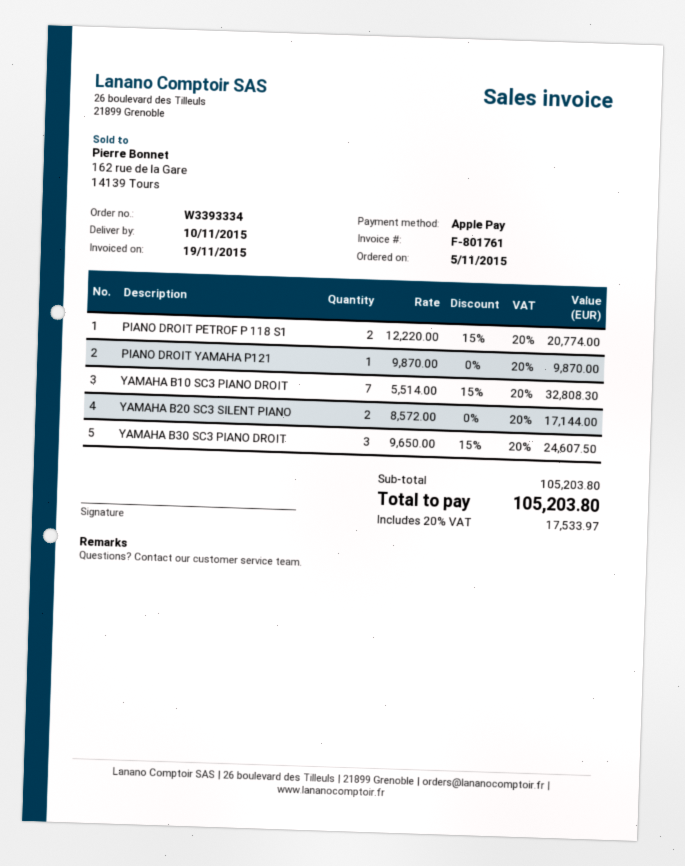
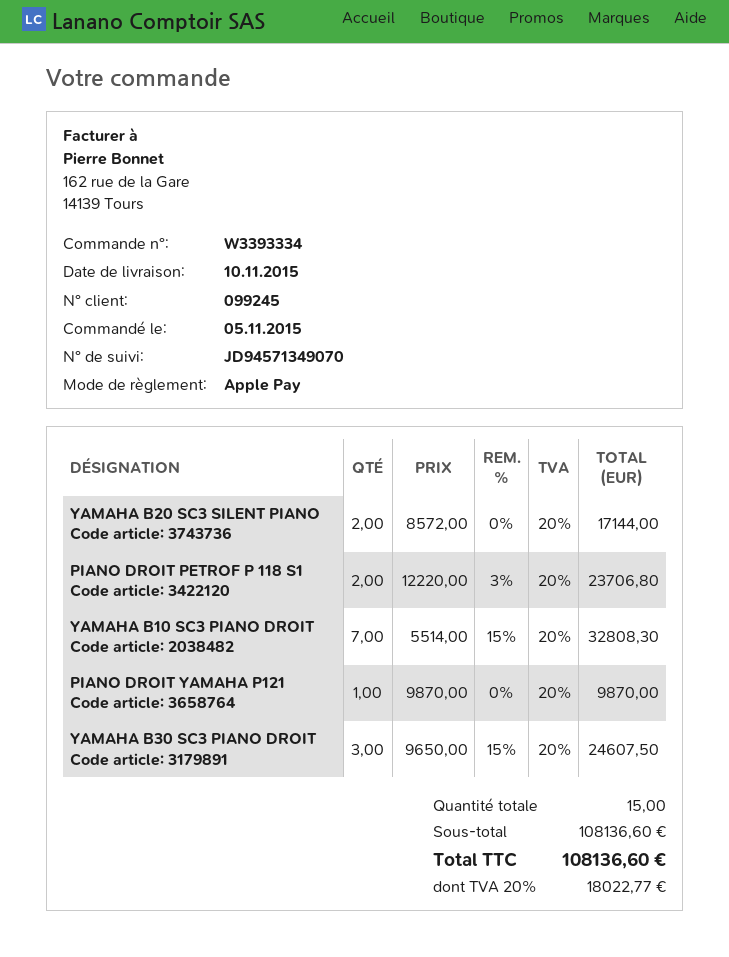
PIANO DROIT PETROF P 118 S1: 2 x 12220.00 - 15% = 20774.00 -> 2 x 12220.00 - 3% = 23706.80
subtotal: 105203.80 -> 108136.60
tax: 20% = 17533.97 -> 20% = 18022.77
total: 105203.80 -> 108136.60

